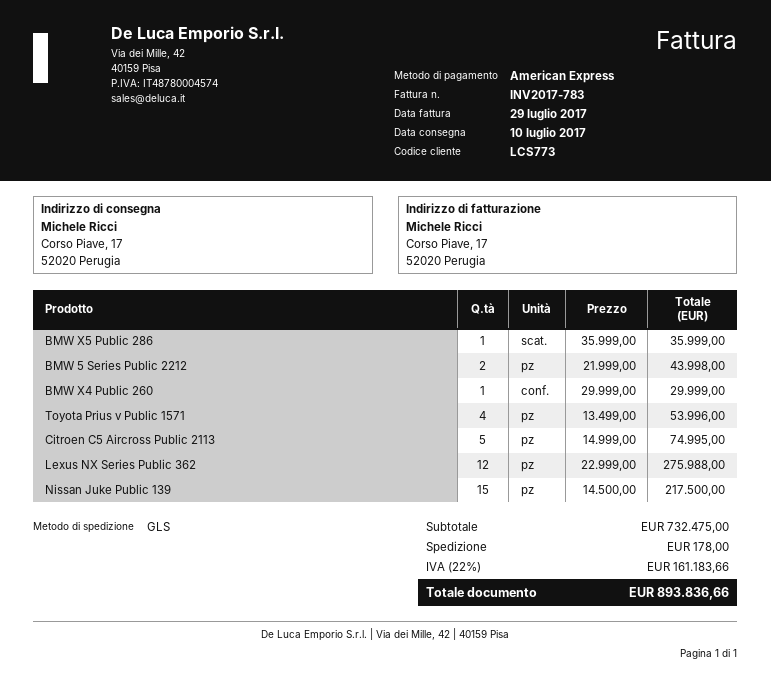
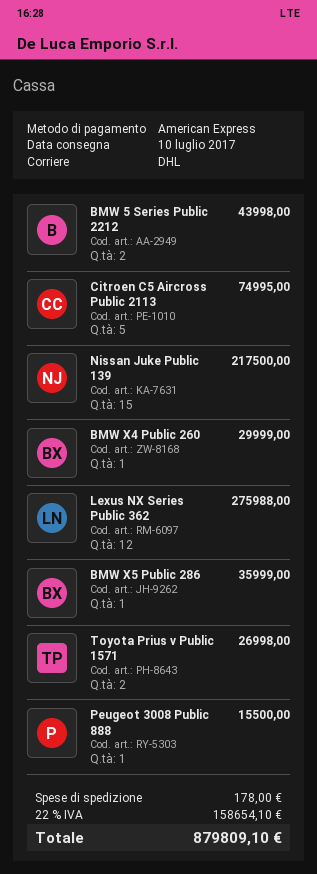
shipping method: GLS -> DHL
Toyota Prius v Public 1571: 4 for 53996.00 -> 2 for 26998.00
Peugeot 3008 Public 888: none -> 1 for 15500.00
tax: 22% = 161183.66 -> 22% = 158654.10
total: 893836.66 -> 879809.10

